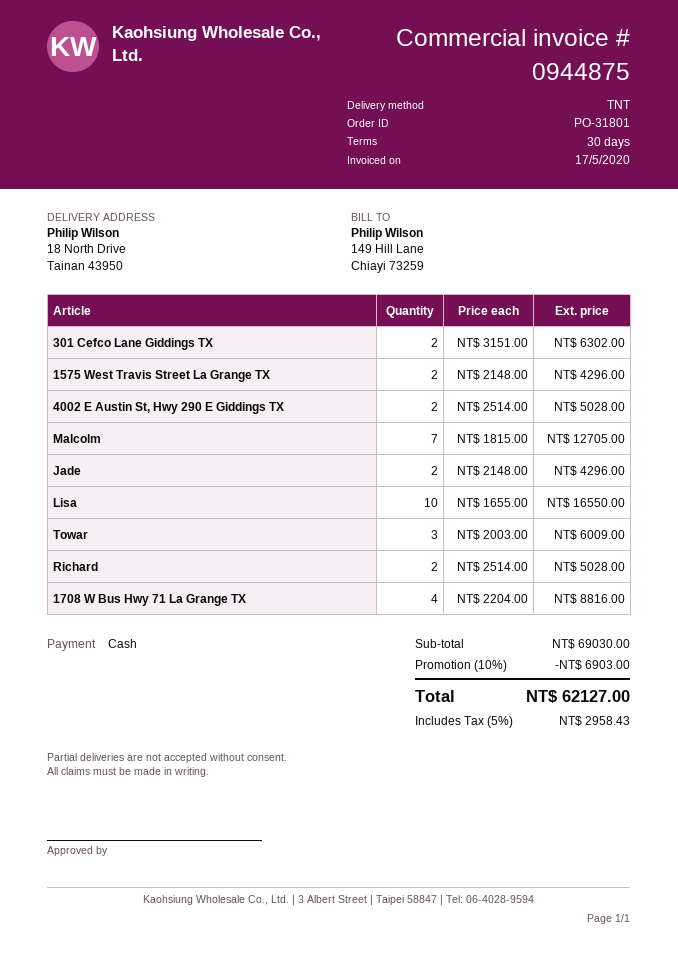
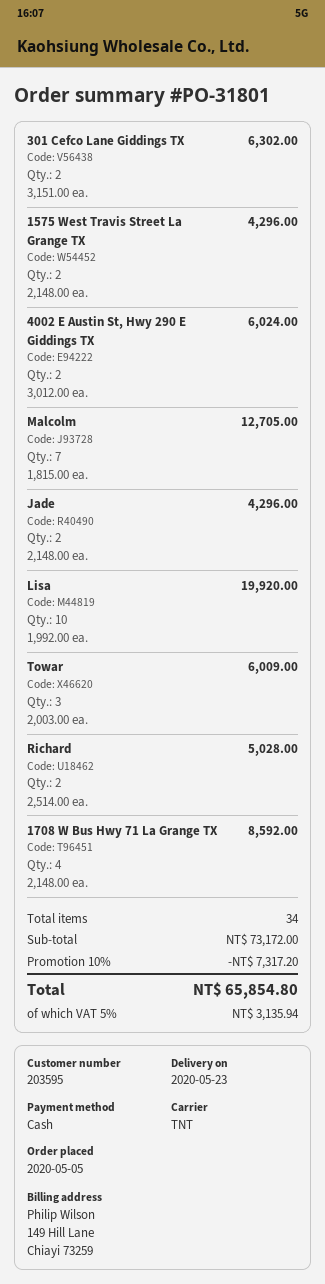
4002 E Austin St, Hwy 290 E Giddings TX: 2 x 2514.00 = 5028.00 -> 2 x 3012.00 = 6024.00
Lisa: 10 x 1655.00 = 16550.00 -> 10 x 1992.00 = 19920.00
1708 W Bus Hwy 71 La Grange TX: 4 x 2204.00 = 8816.00 -> 4 x 2148.00 = 8592.00
subtotal: 69030.00 -> 73172.00
discount: 10% = 6903.00 -> 10% = 7317.20
tax: 5% = 2958.43 -> 5% = 3135.94
total: 62127.00 -> 65854.80

